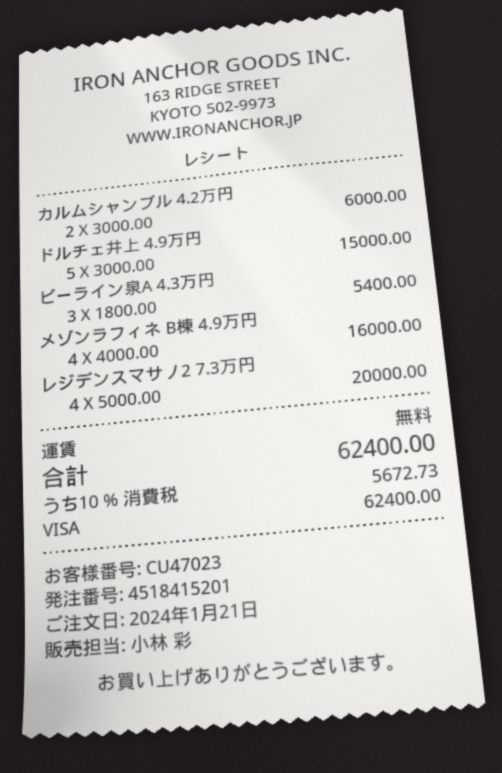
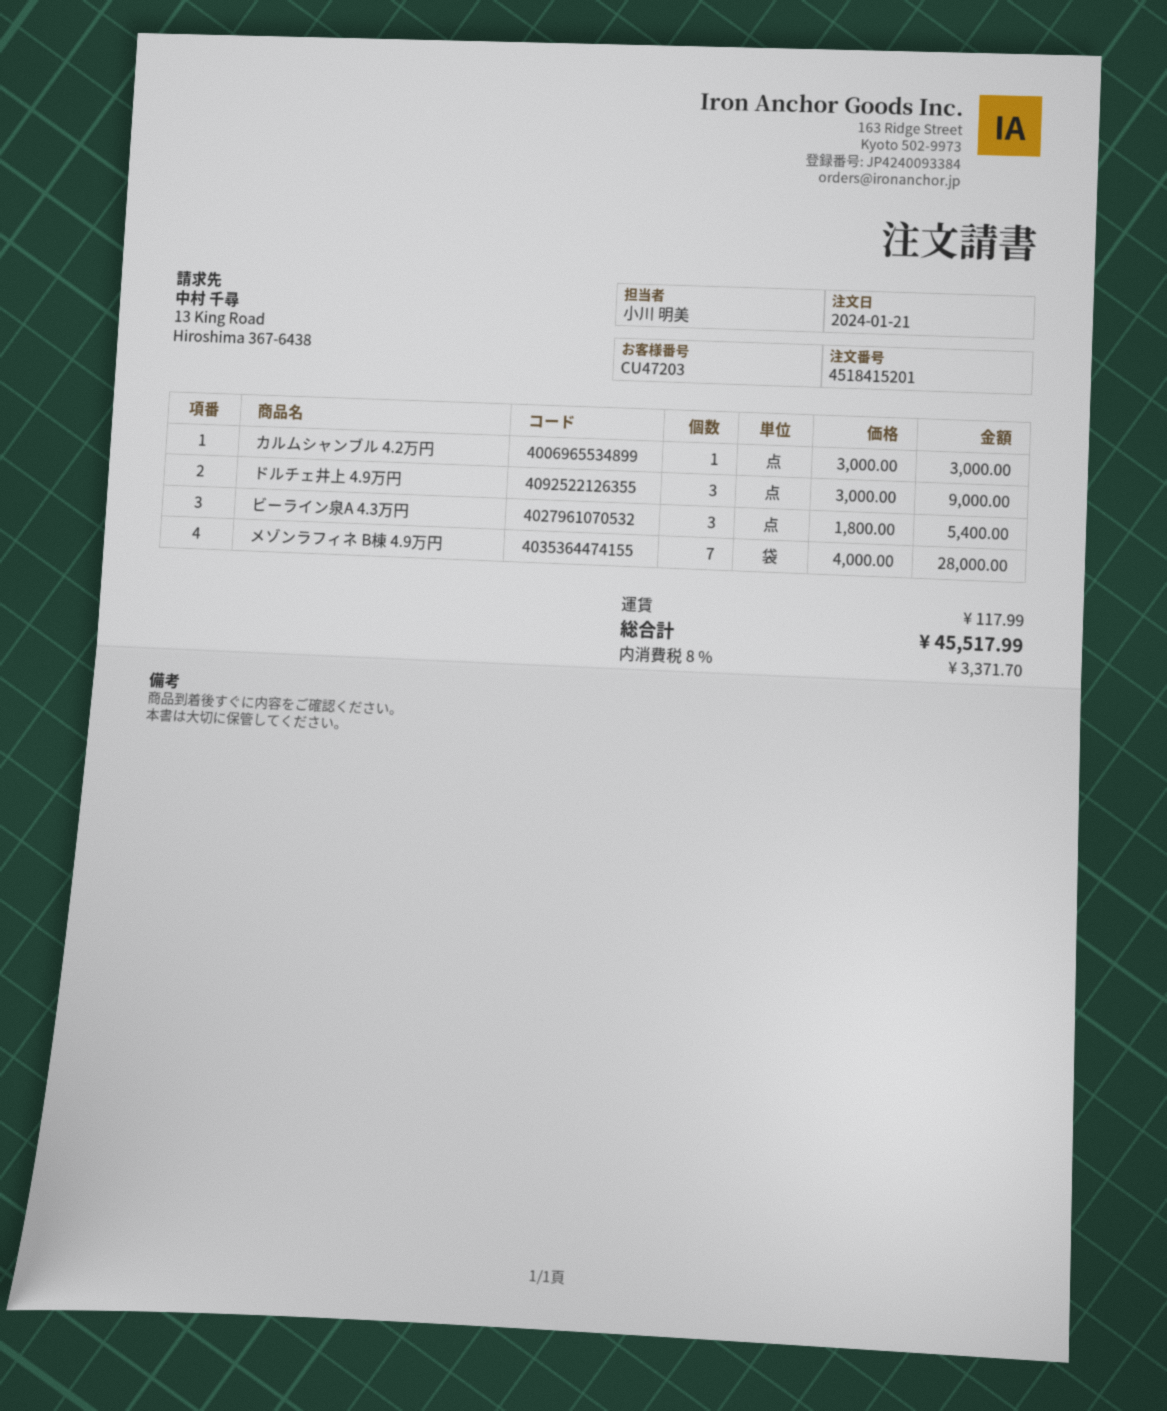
customer number: CU47023 -> CU47203
sales rep: 小林 彩 -> 小川 明美
カルムシャンブル 4.2万円: 2 x 3000.00 = 6000.00 -> 1 x 3000.00 = 3000.00
ドルチェ井上 4.9万円: 5 x 3000.00 = 15000.00 -> 3 x 3000.00 = 9000.00
メゾンラフィネ B棟 4.9万円: 4 x 4000.00 = 16000.00 -> 7 x 4000.00 = 28000.00
レジデンスマサノ2 7.3万円: 4 x 5000.00 = 20000.00 -> none
shipping: 0.00 -> 117.99
tax: 10% = 5672.73 -> 8% = 3371.70
total: 62400.00 -> 45517.99

